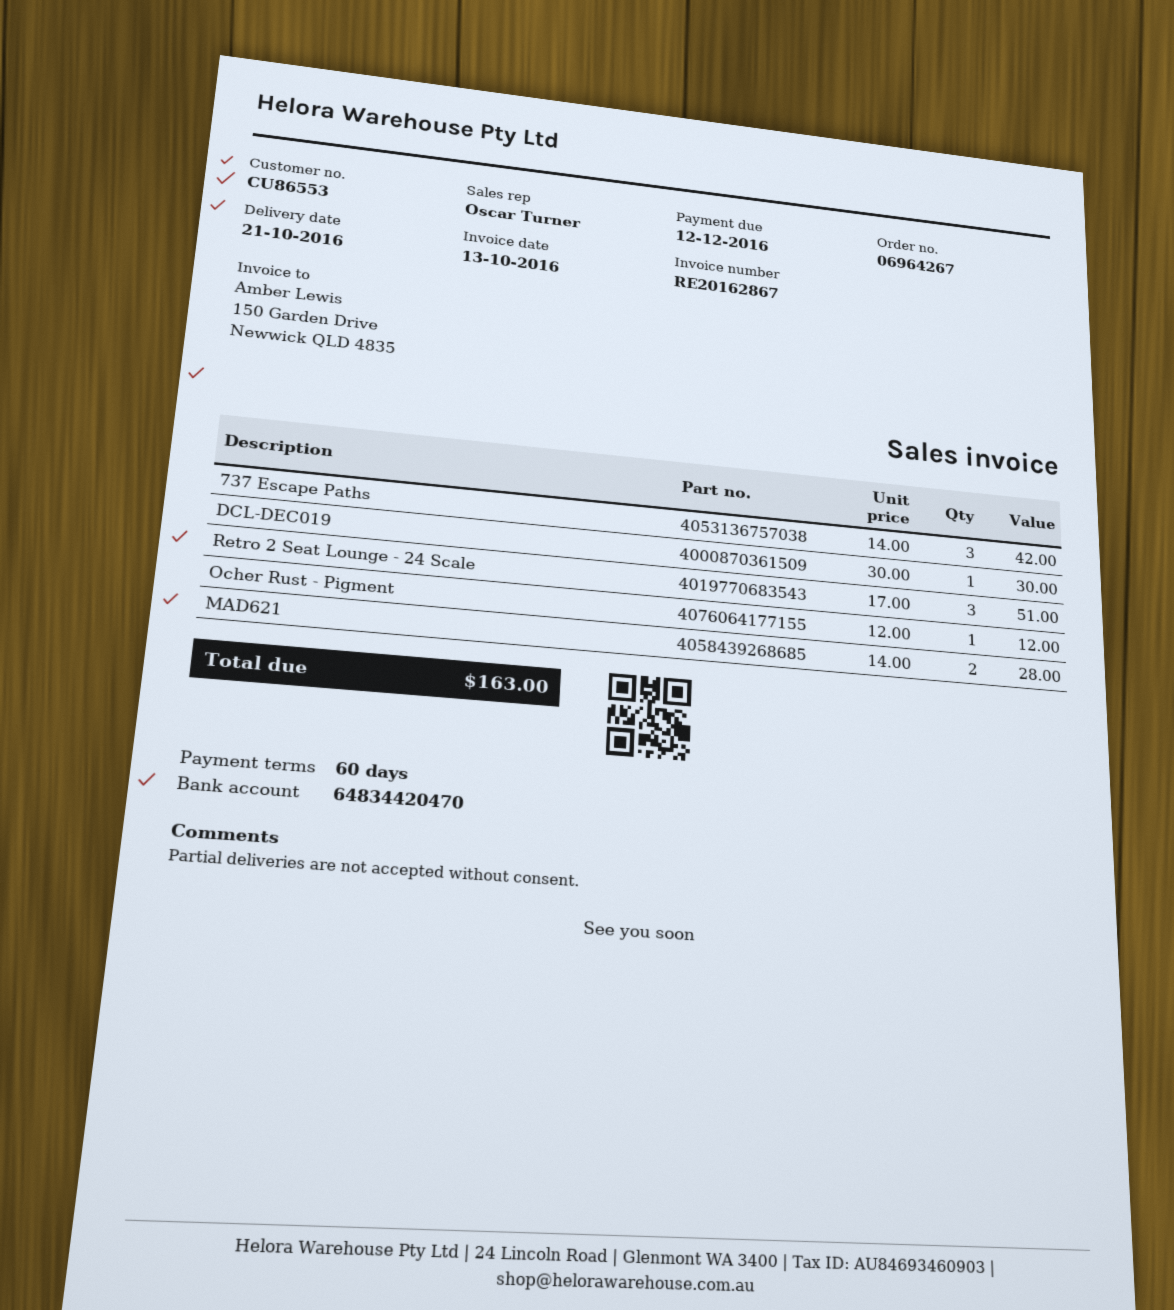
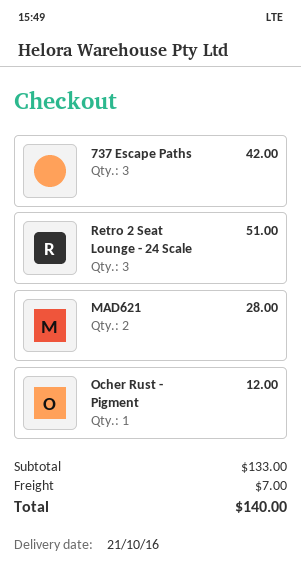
DCL-DEC019: 1 for 30.00 -> none
shipping: none -> 7.00
total: 163.00 -> 140.00

